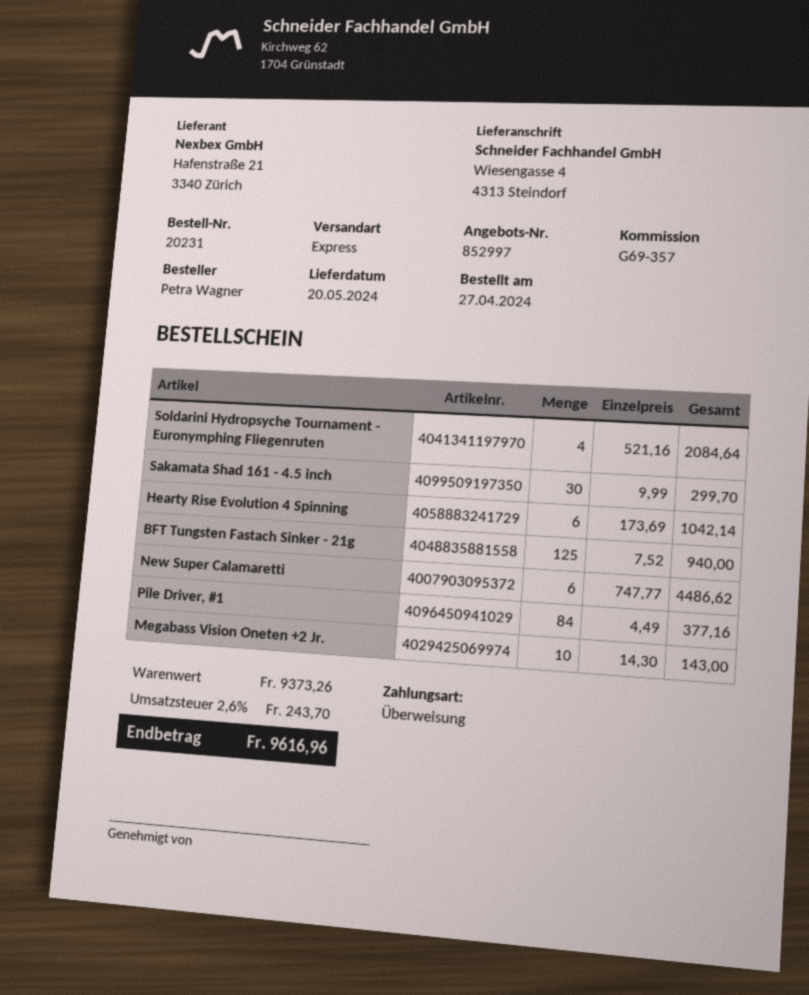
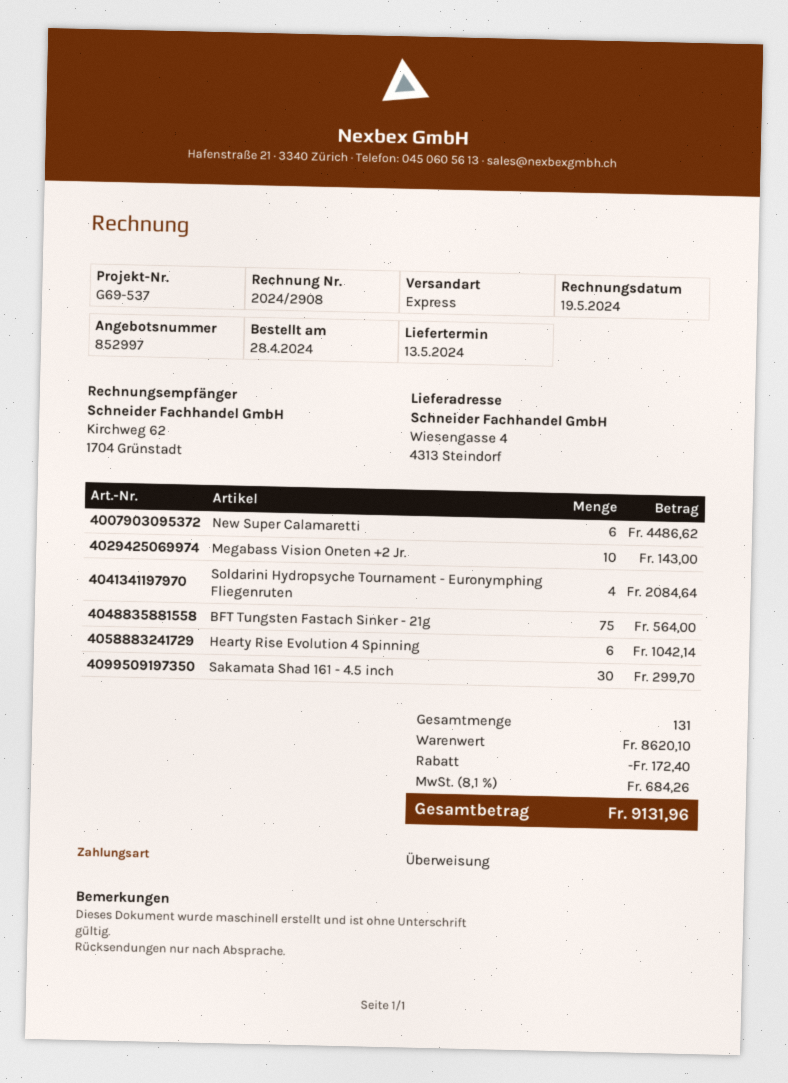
order date: 2024-04-27 -> 2024-04-28
delivery date: 2024-05-20 -> 2024-05-13
reference: G69-357 -> G69-537
BFT Tungsten Fastach Sinker - 21g: 125 for 940.00 -> 75 for 564.00
Pile Driver, #1: 84 for 377.16 -> none
subtotal: 9373.26 -> 8620.10
discount: none -> 172.40
tax: 2.6% = 243.70 -> 8.1% = 684.26
total: 9616.96 -> 9131.96

